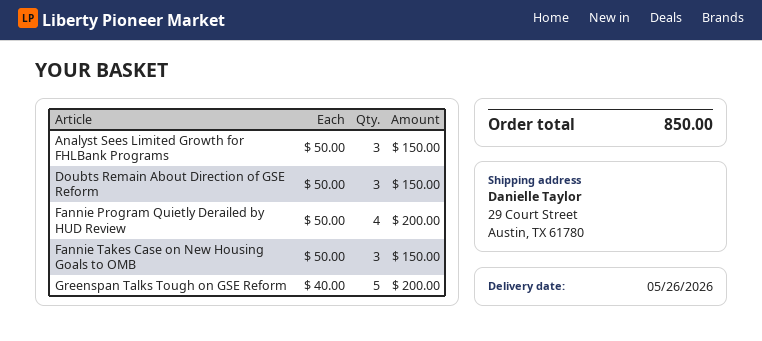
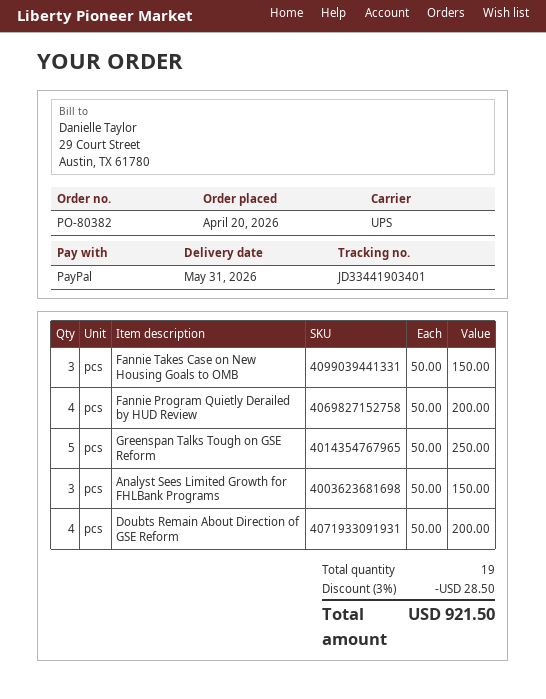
delivery date: 2026-05-26 -> 2026-05-31
Doubts Remain About Direction of GSE Reform: 3 x 50.00 = 150.00 -> 4 x 50.00 = 200.00
Greenspan Talks Tough on GSE Reform: 5 x 40.00 = 200.00 -> 5 x 50.00 = 250.00
discount: none -> 3% = 28.50
total: 850.00 -> 921.50

